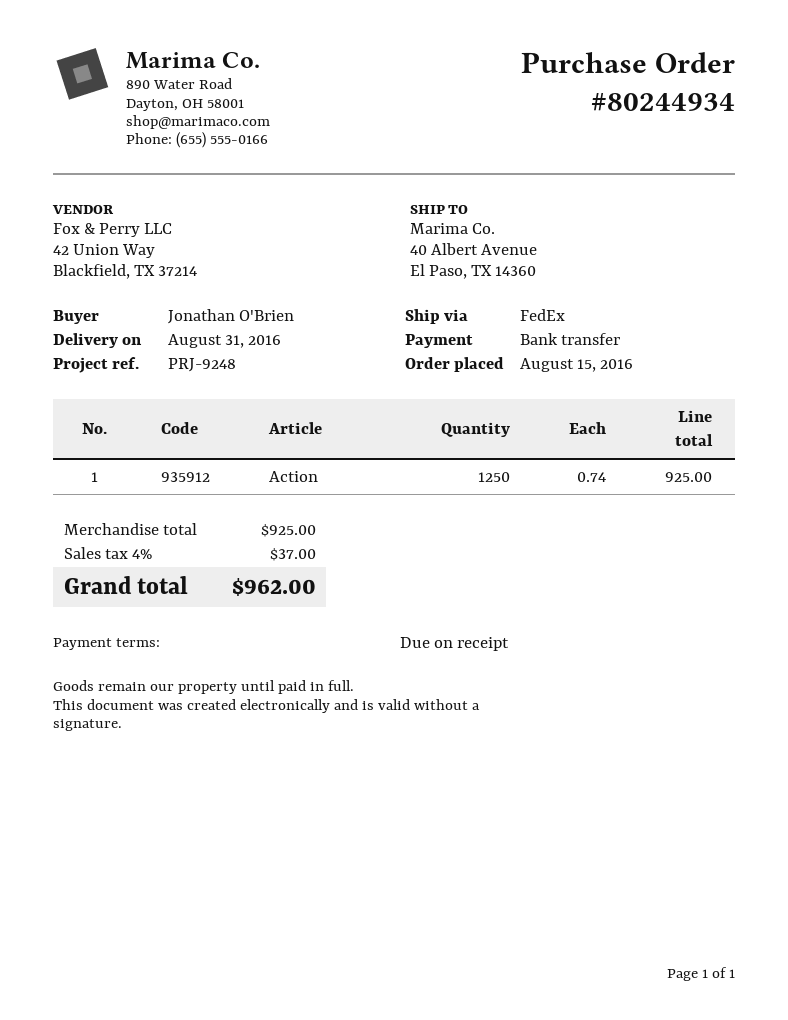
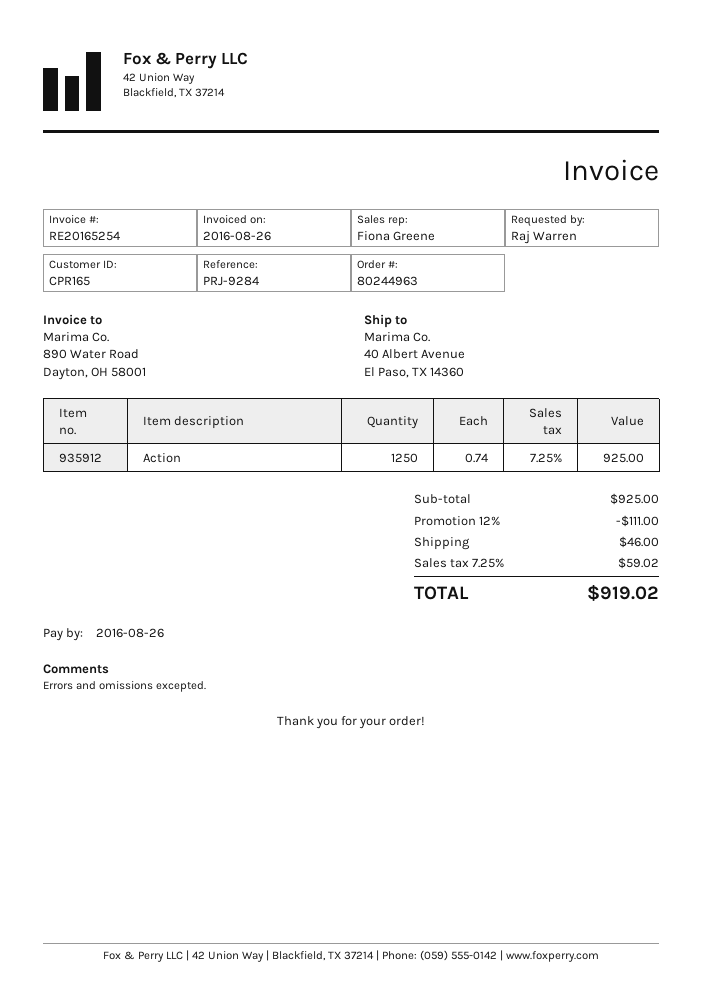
order number: 80244934 -> 80244963
reference: PRJ-9248 -> PRJ-9284
ordered by: Jonathan O'Brien -> Raj Warren
discount: none -> 12% = 111.00
shipping: none -> 46.00
tax: 4% = 37.00 -> 7.25% = 59.02
total: 962.00 -> 919.02

